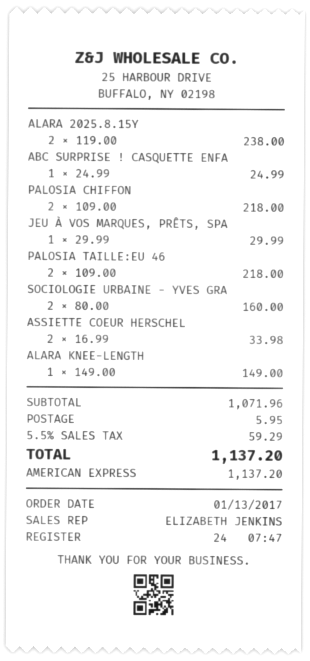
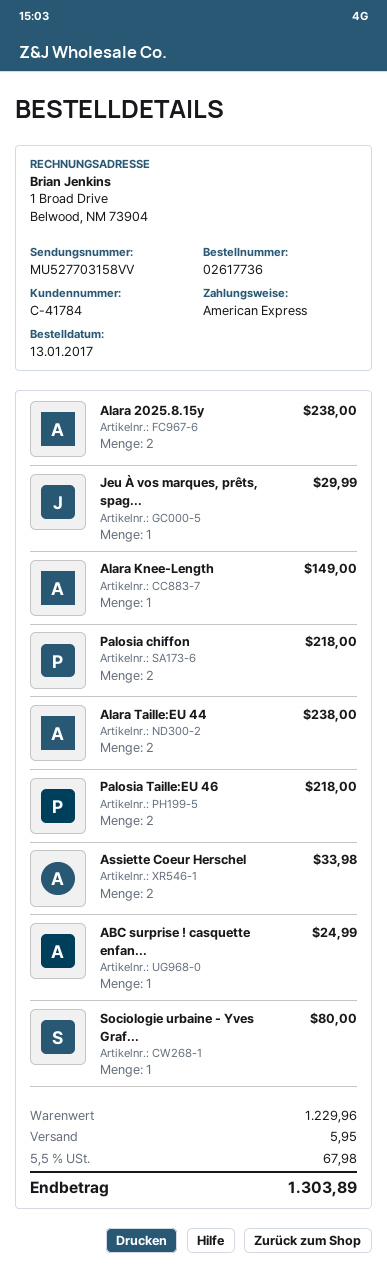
SOCIOLOGIE URBAINE - YVES GRA: 2 for 160.00 -> 1 for 80.00
Alara Taille:EU 44: none -> 2 for 238.00
subtotal: 1071.96 -> 1229.96
tax: 5.5% = 59.29 -> 5.5% = 67.98
total: 1137.20 -> 1303.89

